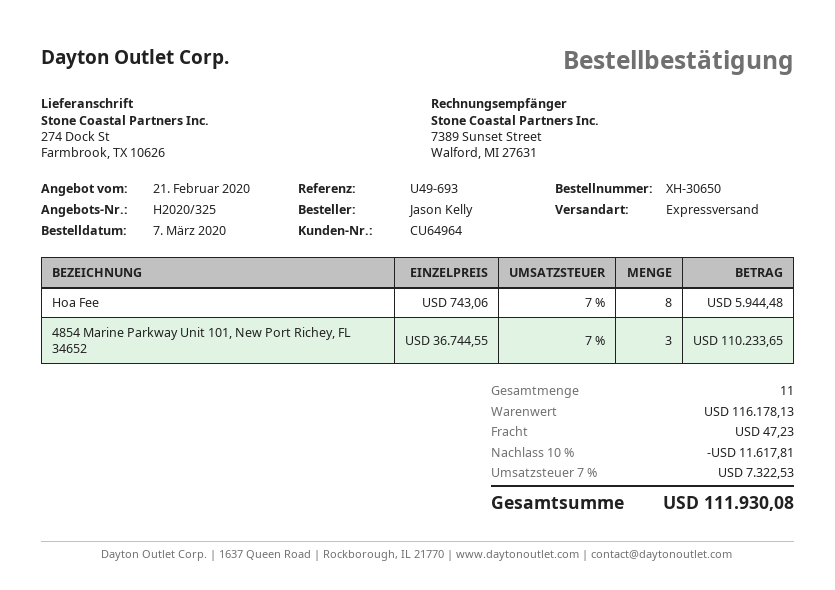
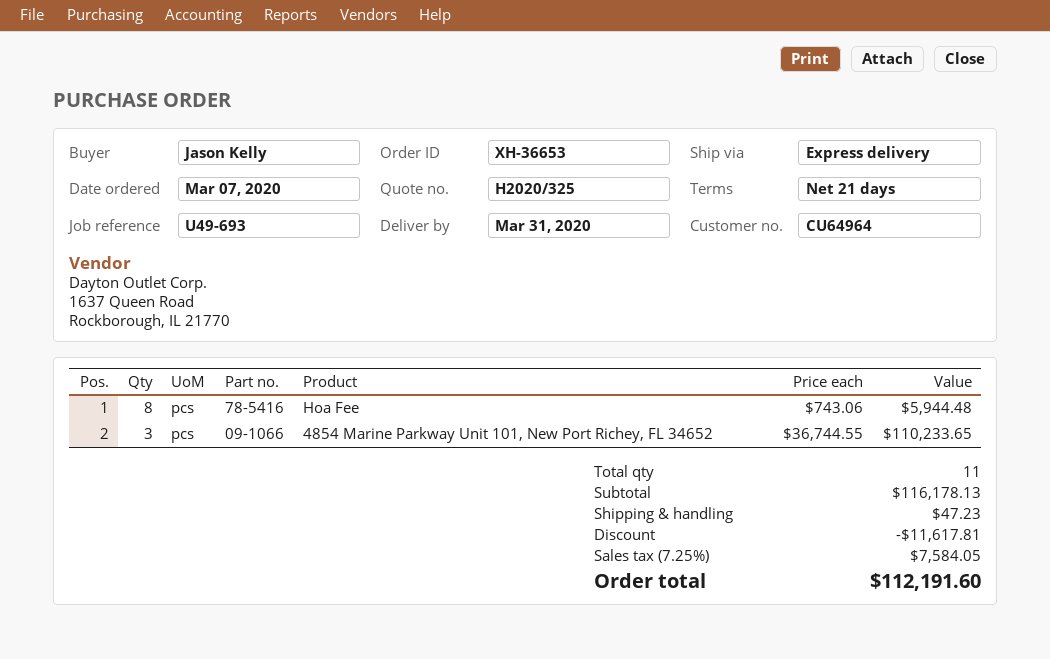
order number: XH-30650 -> XH-36653
tax: 7% = 7322.53 -> 7.25% = 7584.05
total: 111930.08 -> 112191.60

